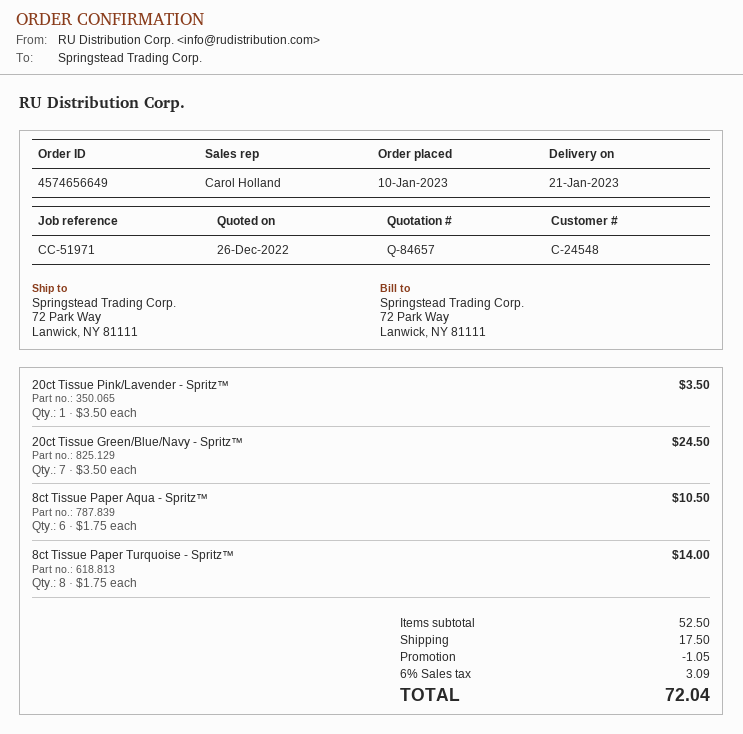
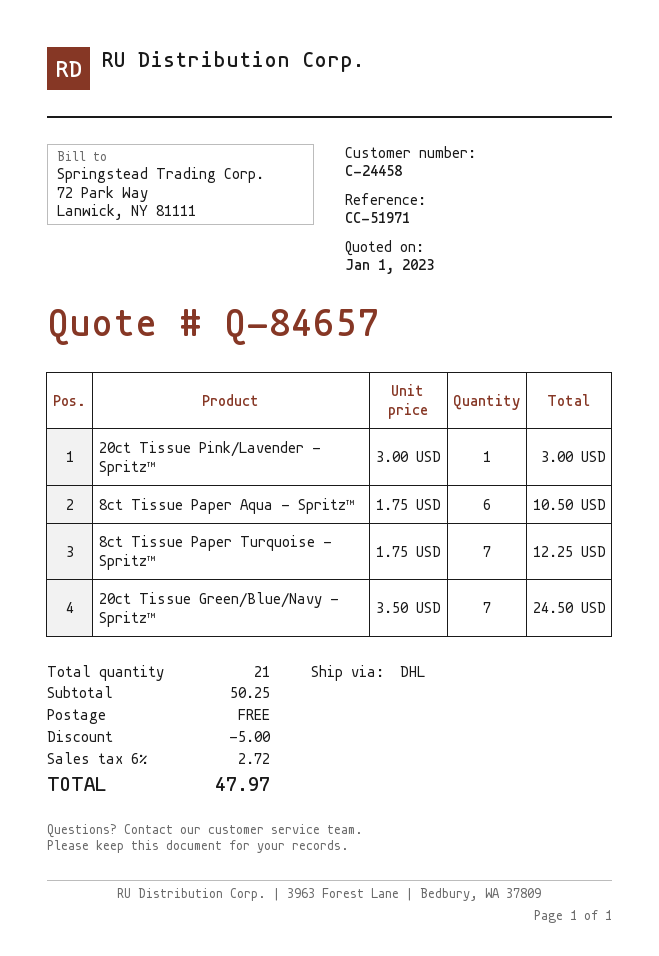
quote date: 2022-12-26 -> 2023-01-01
customer number: C-24548 -> C-24458
20ct Tissue Pink/Lavender - Spritz™: 1 x 3.50 = 3.50 -> 1 x 3.00 = 3.00
8ct Tissue Paper Turquoise - Spritz™: 8 x 1.75 = 14.00 -> 7 x 1.75 = 12.25
subtotal: 52.50 -> 50.25
discount: 1.05 -> 5.00
shipping: 17.50 -> 0.00
tax: 6% = 3.09 -> 6% = 2.72
total: 72.04 -> 47.97

